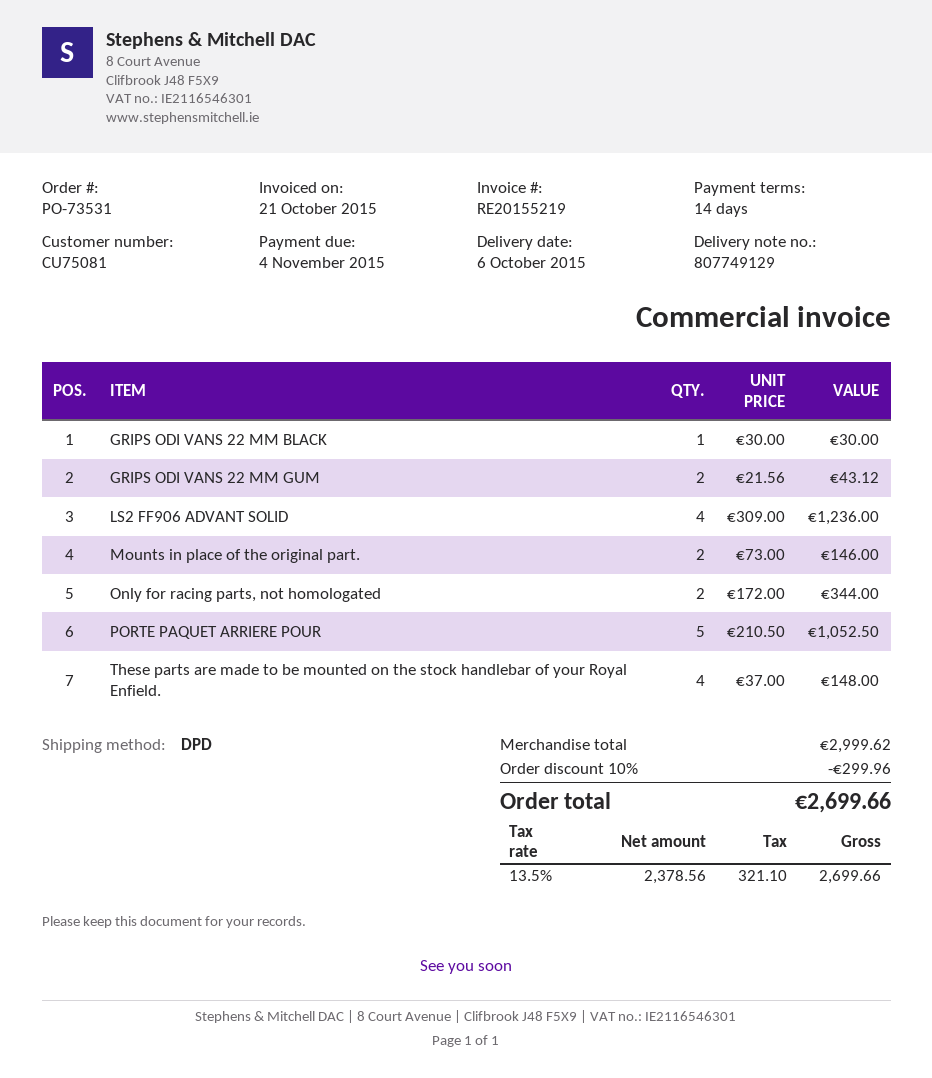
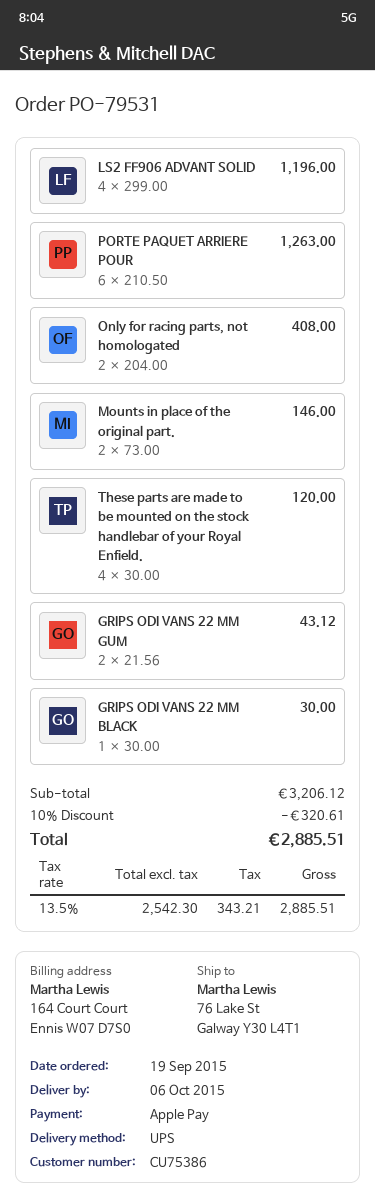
order number: PO-73531 -> PO-79531
customer number: CU75081 -> CU75386
shipping method: DPD -> UPS
LS2 FF906 ADVANT SOLID: 4 x 309.00 = 1236.00 -> 4 x 299.00 = 1196.00
Only for racing parts, not homologated: 2 x 172.00 = 344.00 -> 2 x 204.00 = 408.00
PORTE PAQUET ARRIERE POUR: 5 x 210.50 = 1052.50 -> 6 x 210.50 = 1263.00
These parts are made to be mounted on the stock handlebar of your Royal Enfield.: 4 x 37.00 = 148.00 -> 4 x 30.00 = 120.00
subtotal: 2999.62 -> 3206.12
discount: 10% = 299.96 -> 10% = 320.61
net: 2378.56 -> 2542.30
tax: 13.5% = 321.10 -> 13.5% = 343.21
total: 2699.66 -> 2885.51

